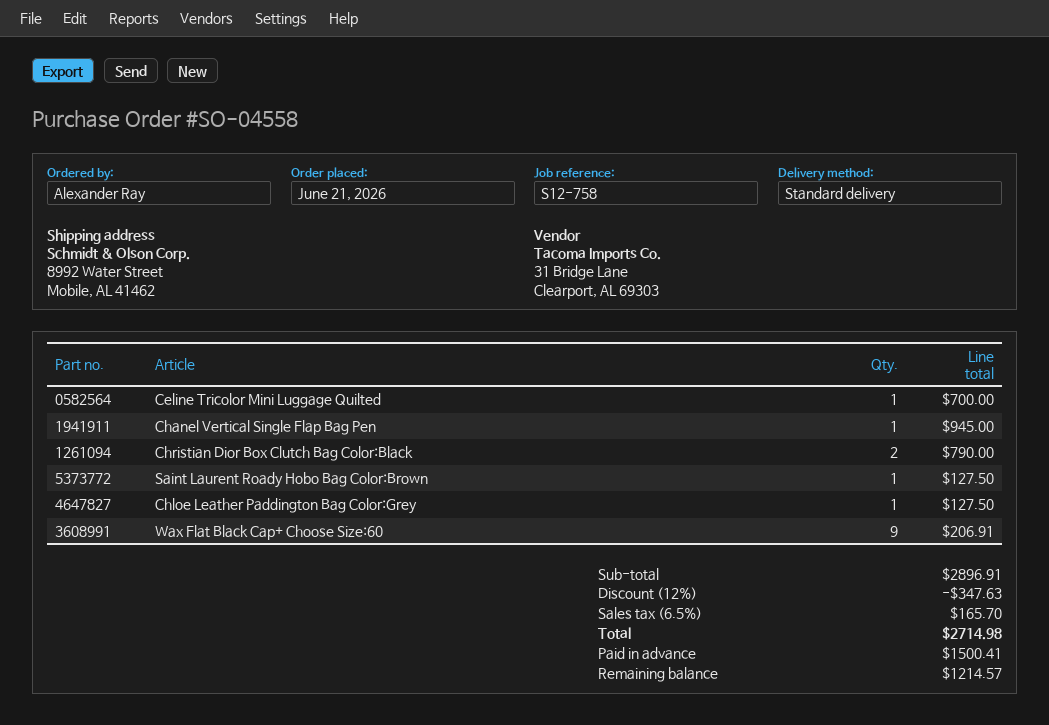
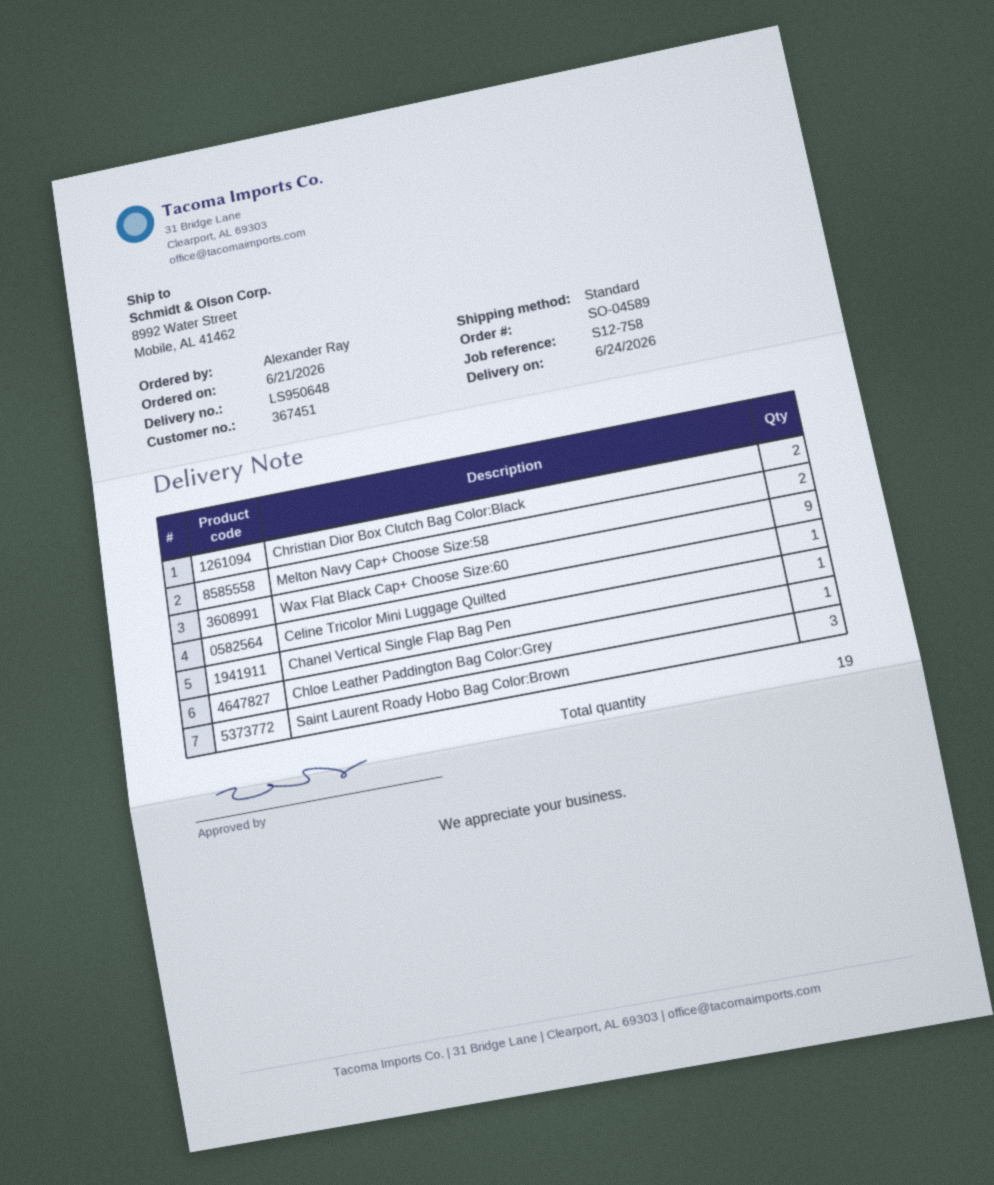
order number: SO-04558 -> SO-04589
Saint Laurent Roady Hobo Bag Color:Brown: 1 -> 3
Melton Navy Cap+ Choose Size:58: none -> 2

